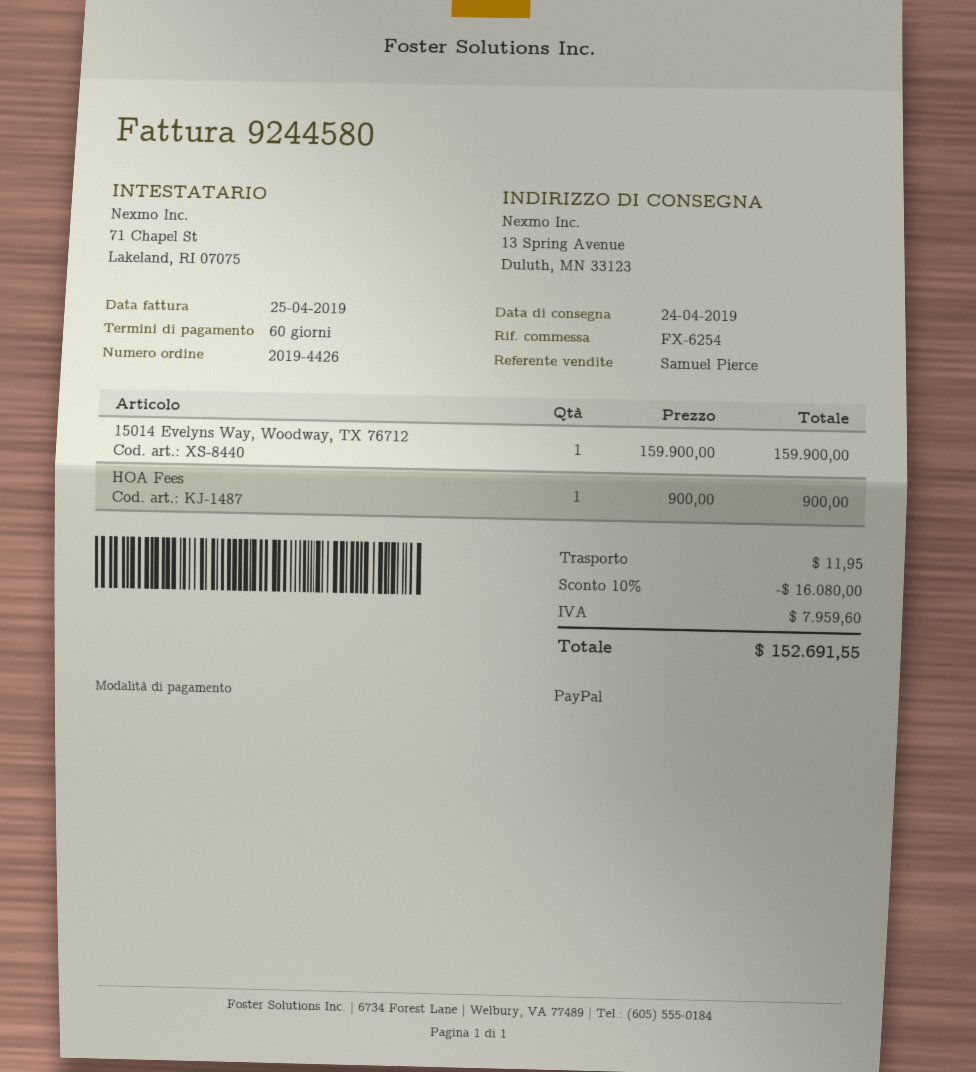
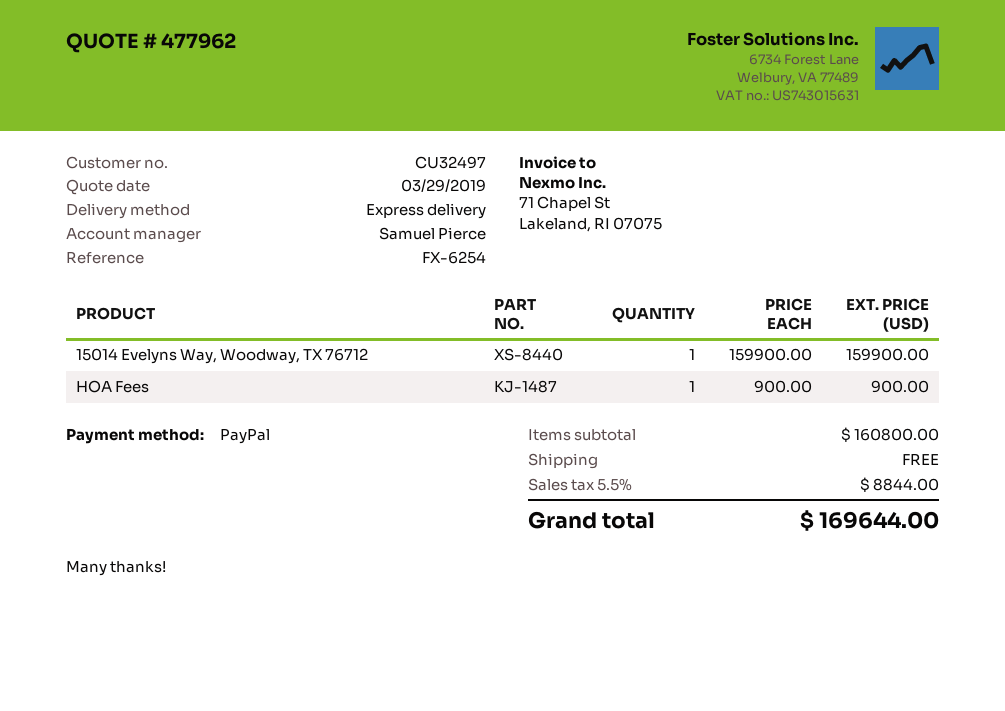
discount: 10% = 16080.00 -> none
shipping: 11.95 -> 0.00
tax: 7959.60 -> 8844.00
total: 152691.55 -> 169644.00

